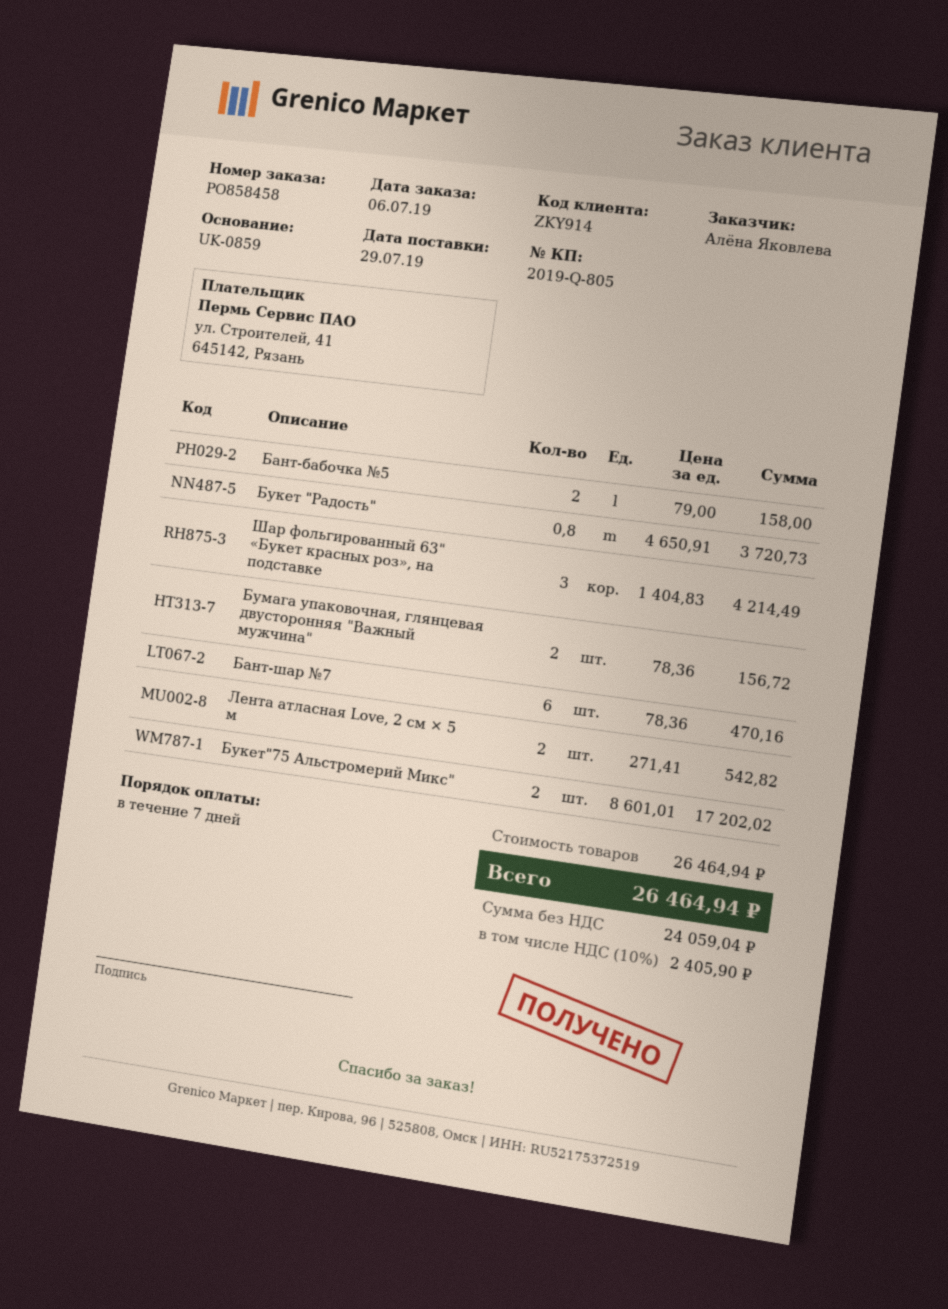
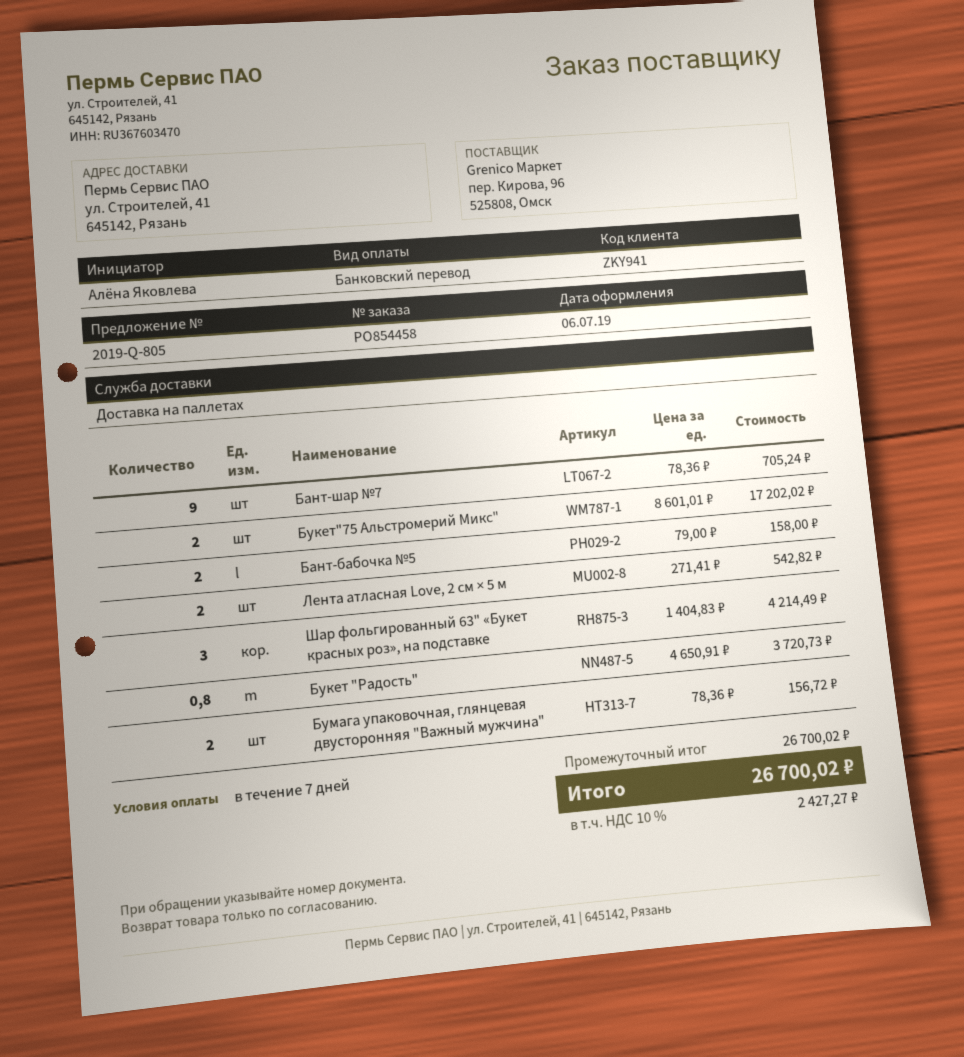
order number: PO858458 -> PO854458
customer number: ZKY914 -> ZKY941
Бант-шар №7: 6 x 78.36 = 470.16 -> 9 x 78.36 = 705.24
subtotal: 26464.94 -> 26700.02
tax: 10% = 2405.90 -> 10% = 2427.27
total: 26464.94 -> 26700.02

